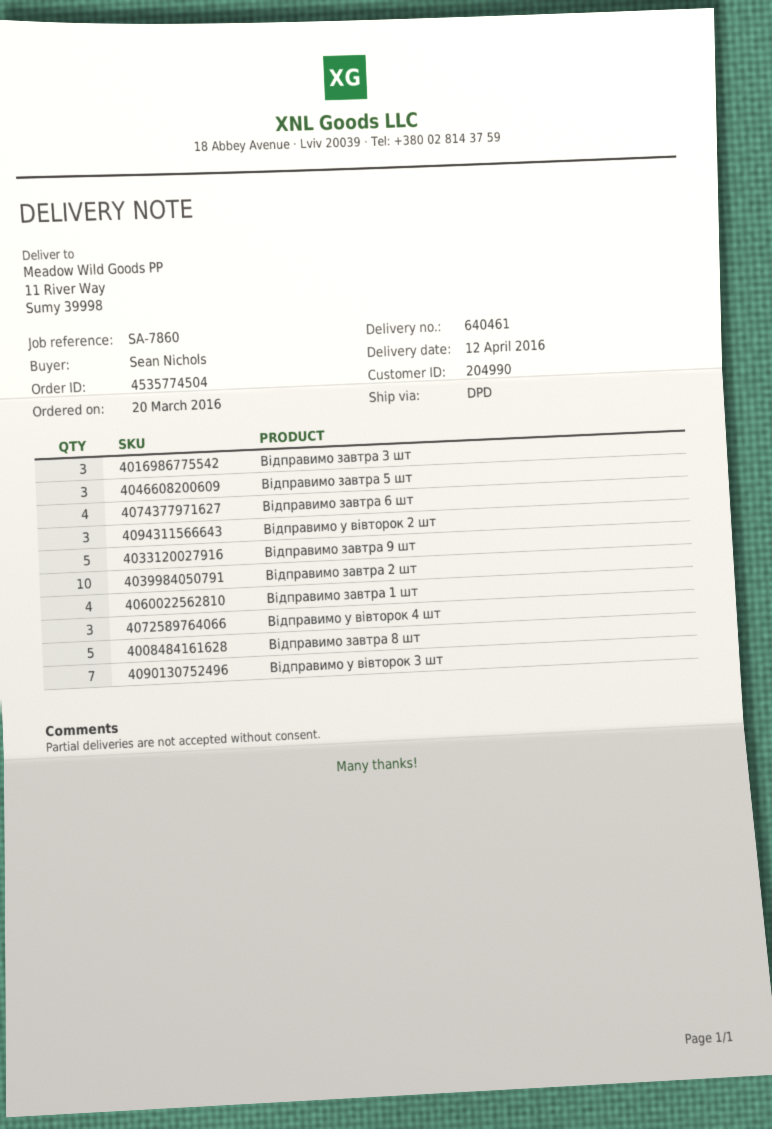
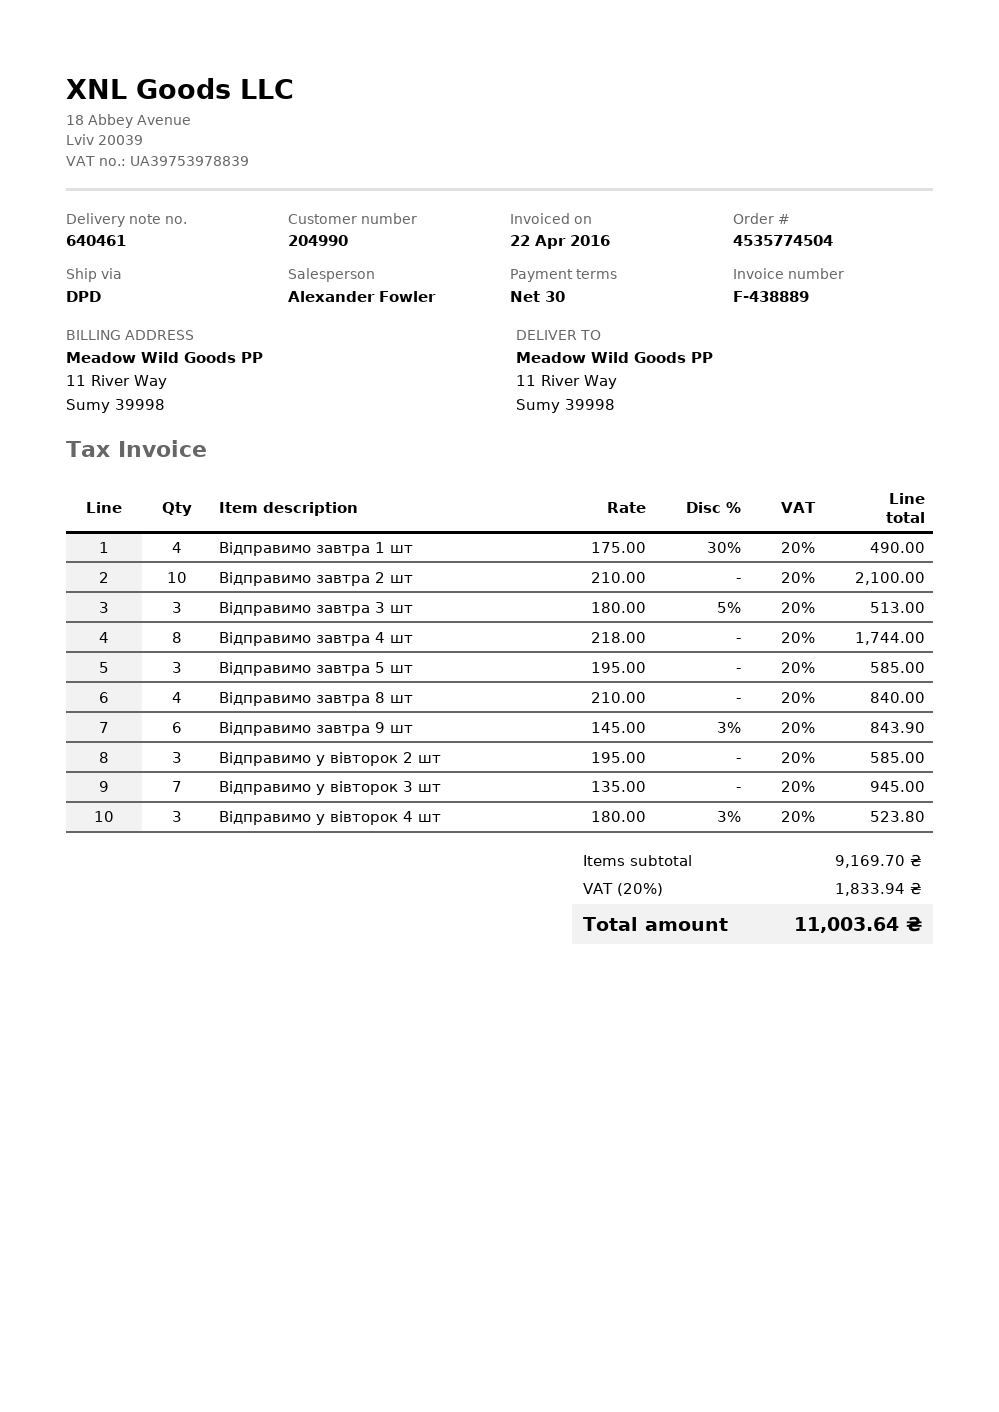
Відправимо завтра 6 шт: 4 -> none
Відправимо завтра 9 шт: 5 -> 6
Відправимо завтра 8 шт: 5 -> 4
Відправимо завтра 4 шт: none -> 8

